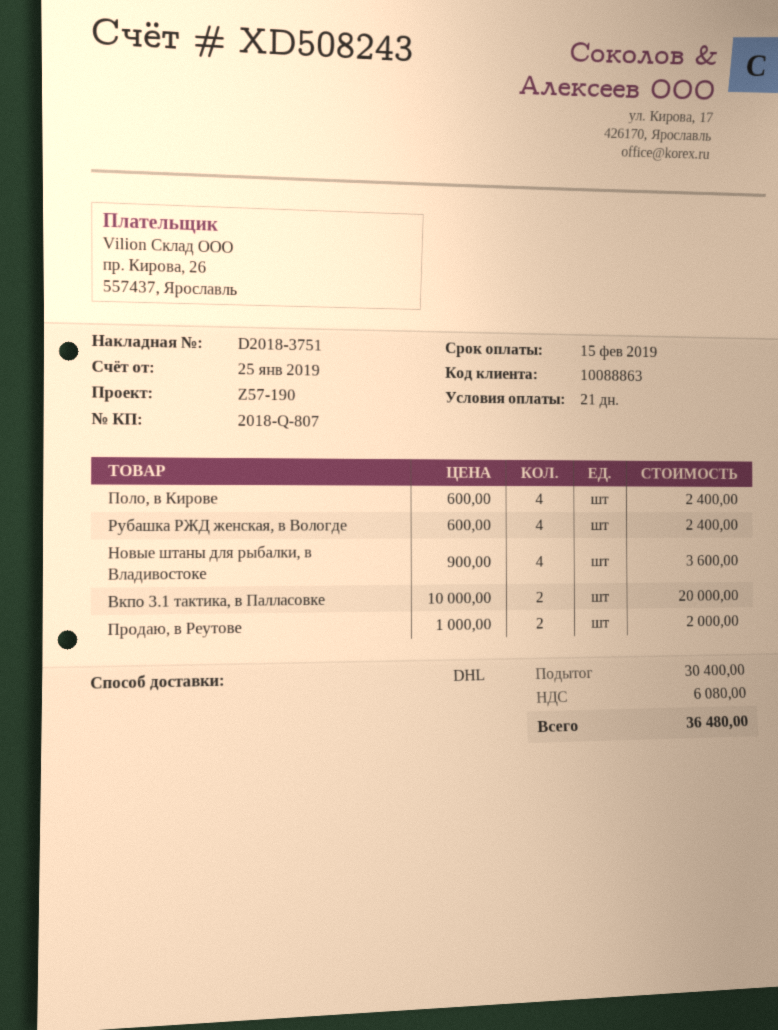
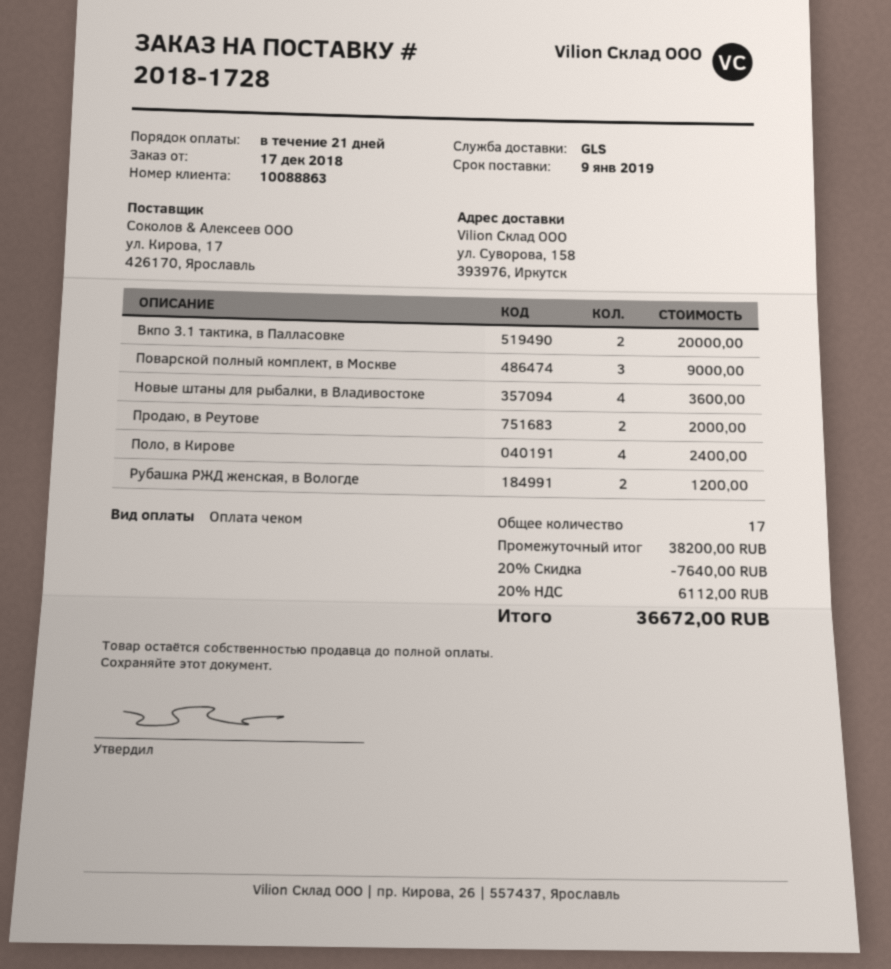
shipping method: DHL -> GLS
Рубашка РЖД женская, в Вологде: 4 for 2400.00 -> 2 for 1200.00
Поварской полный комплект, в Москве: none -> 3 for 9000.00
subtotal: 30400.00 -> 38200.00
discount: none -> 20% = 7640.00
tax: 6080.00 -> 6112.00
total: 36480.00 -> 36672.00

